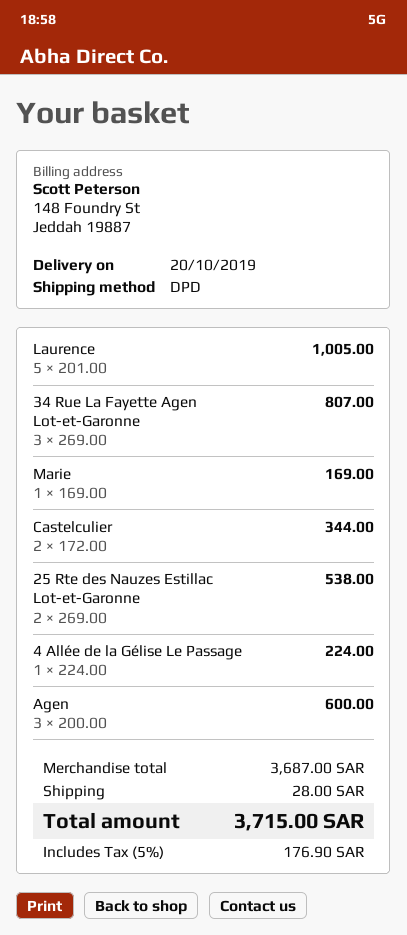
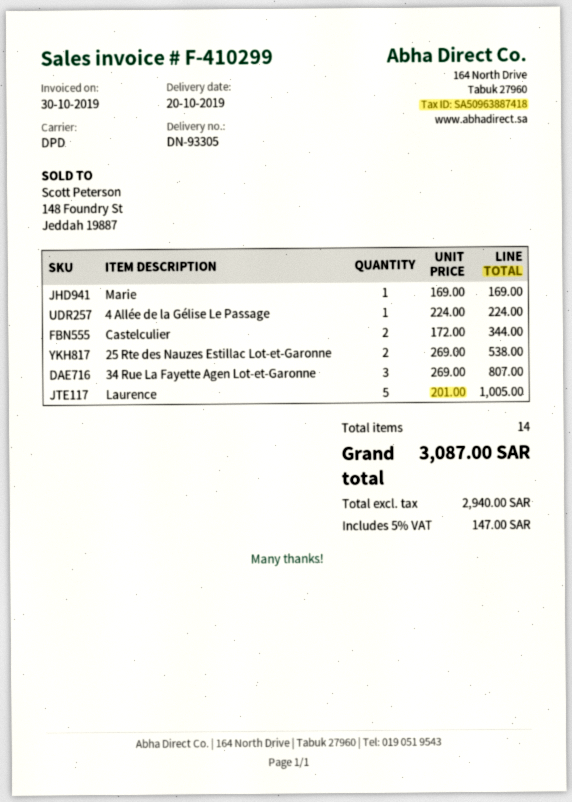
Agen: 3 x 200.00 = 600.00 -> none
shipping: 28.00 -> none
tax: 5% = 176.90 -> 5% = 147.00
total: 3715.00 -> 3087.00

